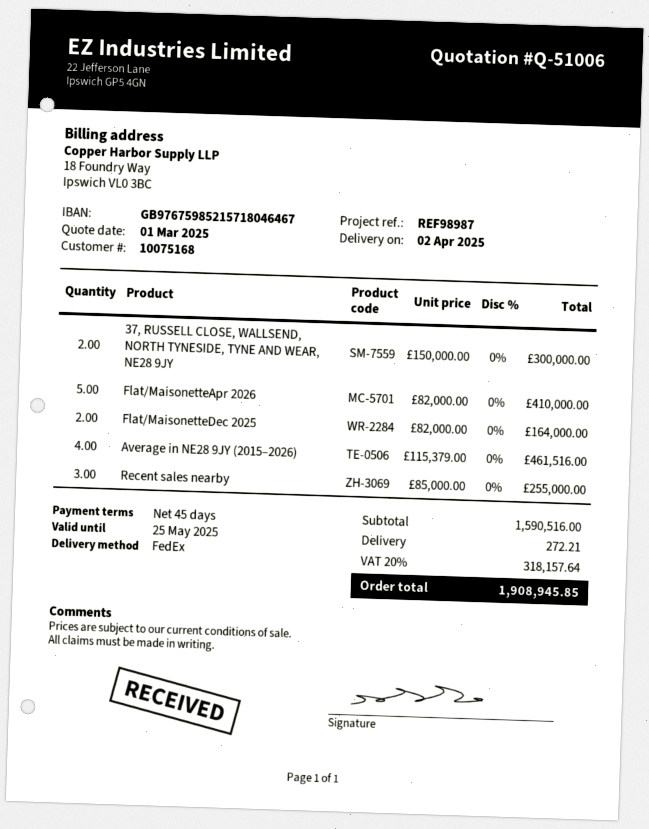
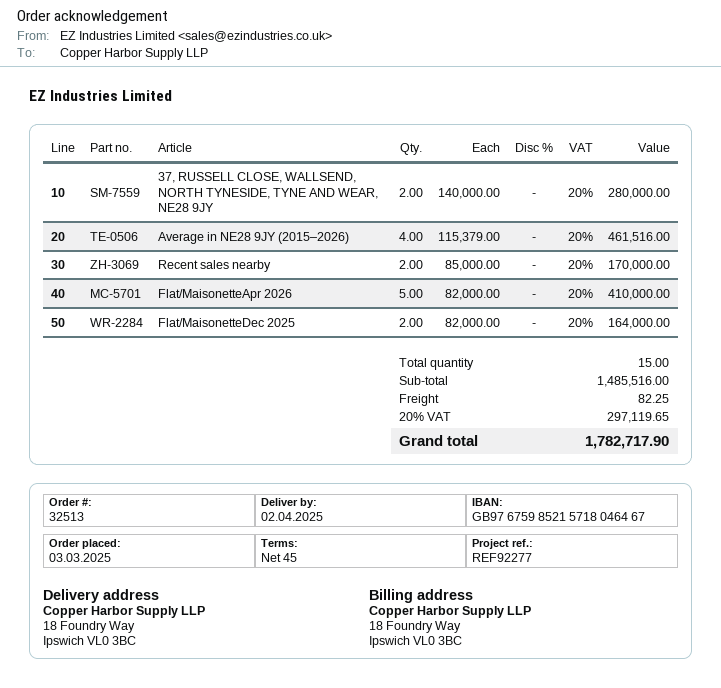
reference: REF98987 -> REF92277
37, RUSSELL CLOSE, WALLSEND, NORTH TYNESIDE, TYNE AND WEAR, NE28 9JY: 2 x 150000.00 = 300000.00 -> 2 x 140000.00 = 280000.00
Recent sales nearby: 3 x 85000.00 = 255000.00 -> 2 x 85000.00 = 170000.00
subtotal: 1590516.00 -> 1485516.00
shipping: 272.21 -> 82.25
tax: 20% = 318157.64 -> 20% = 297119.65
total: 1908945.85 -> 1782717.90

